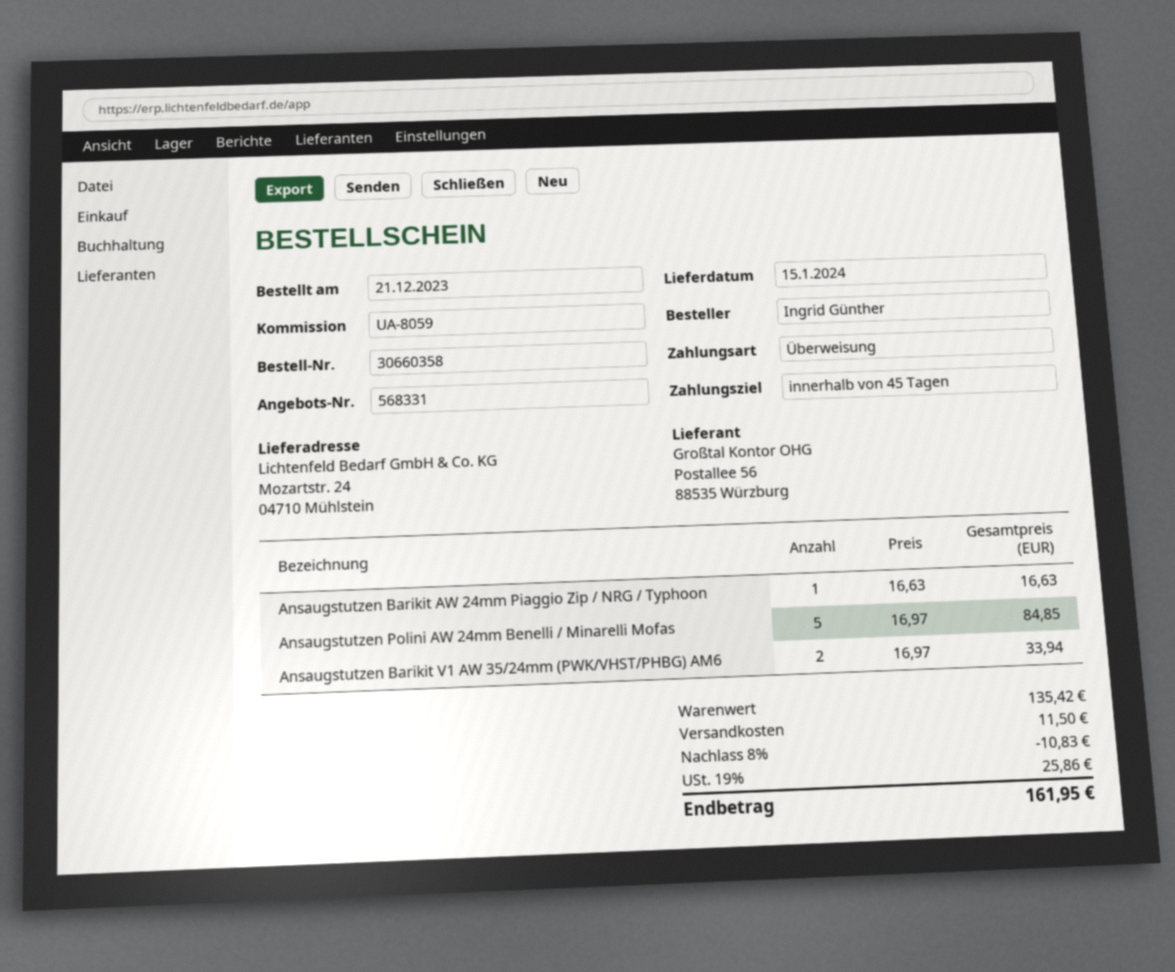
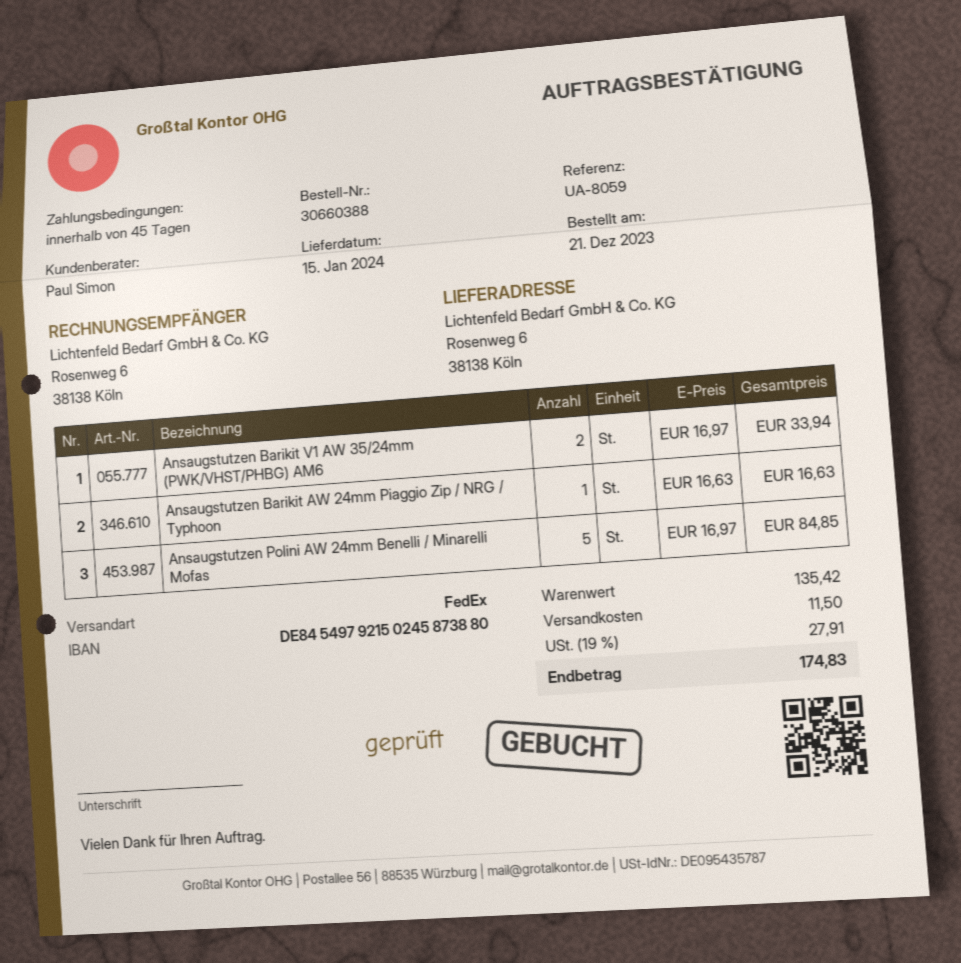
order number: 30660358 -> 30660388
ship to: Mozartstr. 24, 04710 Mühlstein -> Rosenweg 6, 38138 Köln
discount: 8% = 10.83 -> none
tax: 19% = 25.86 -> 19% = 27.91
total: 161.95 -> 174.83

